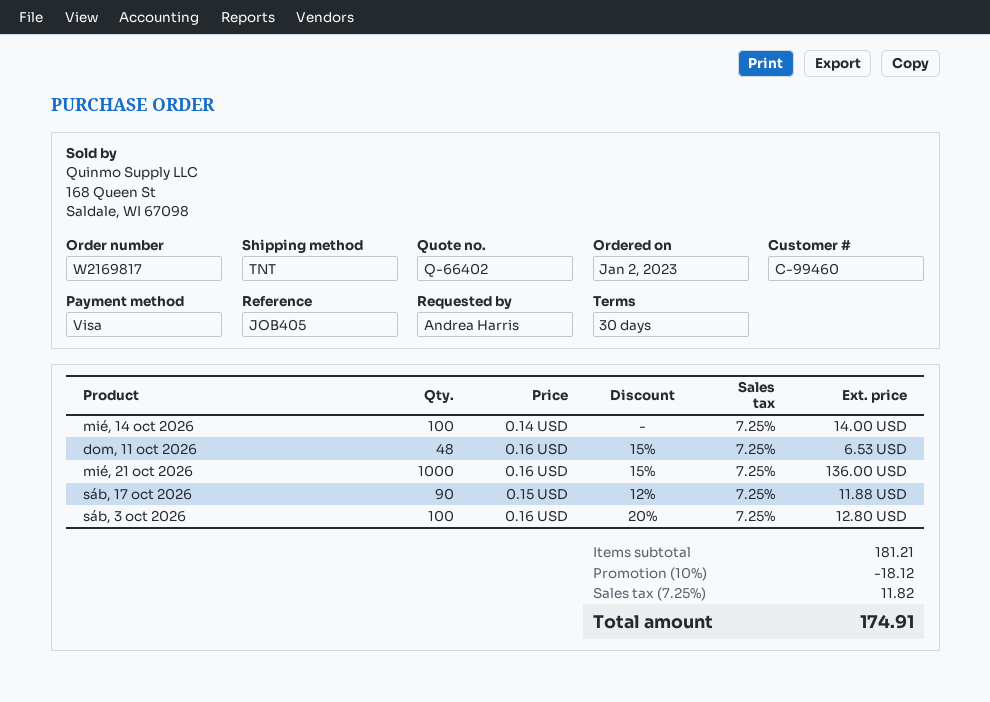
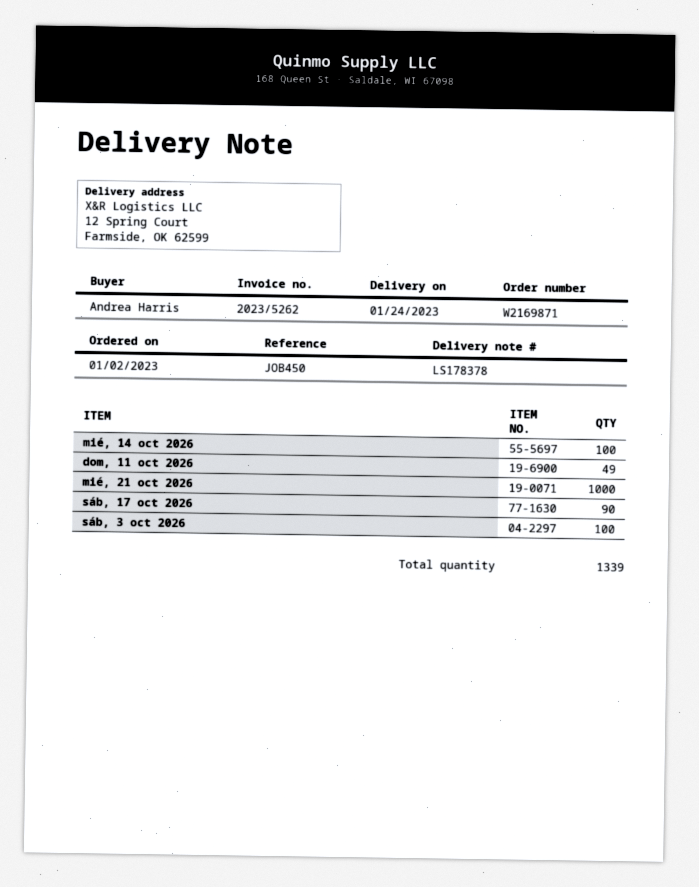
order number: W2169817 -> W2169871
reference: JOB405 -> JOB450
dom, 11 oct 2026: 48 -> 49

